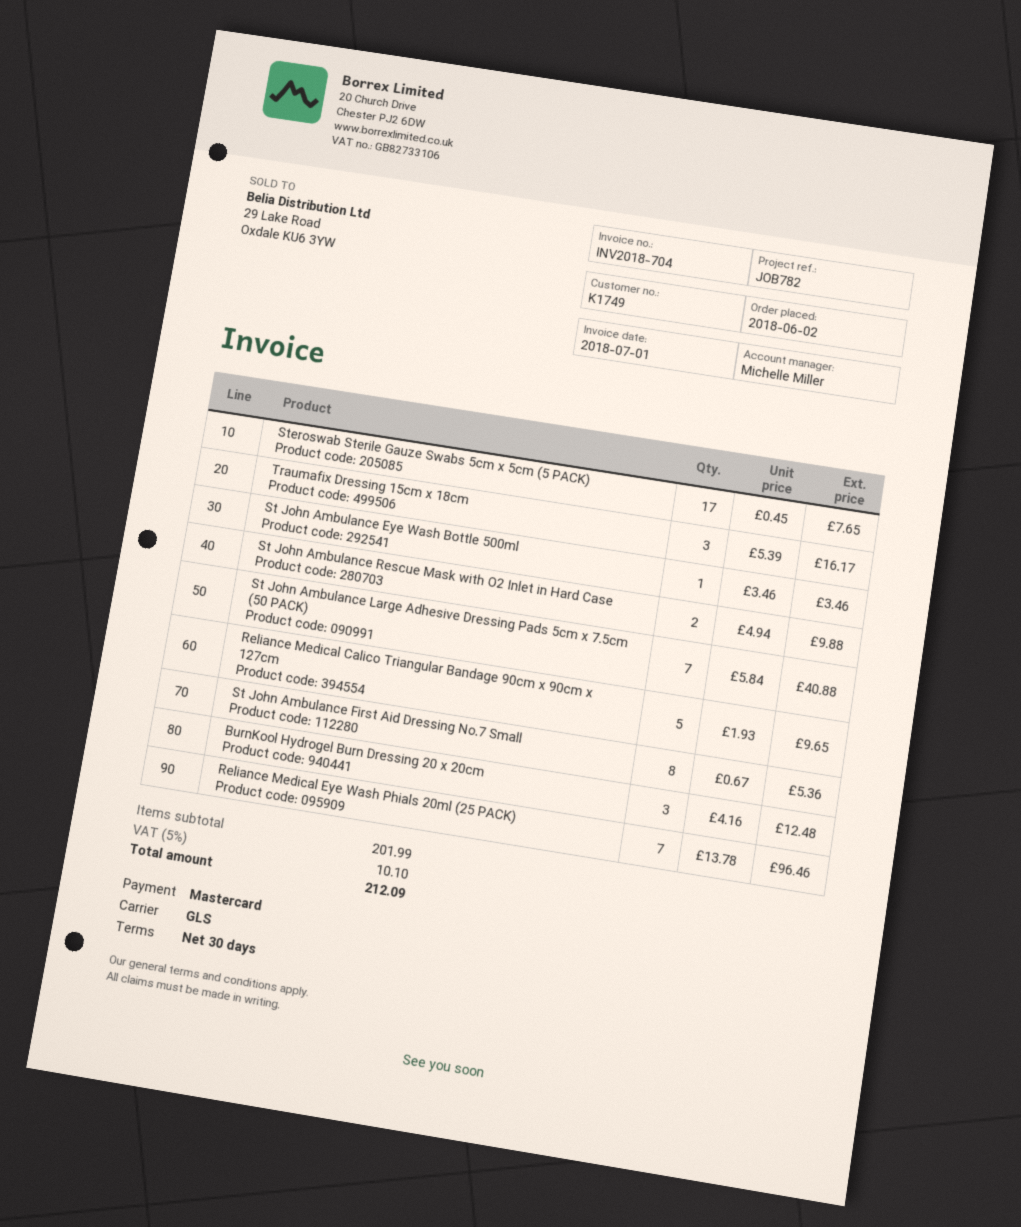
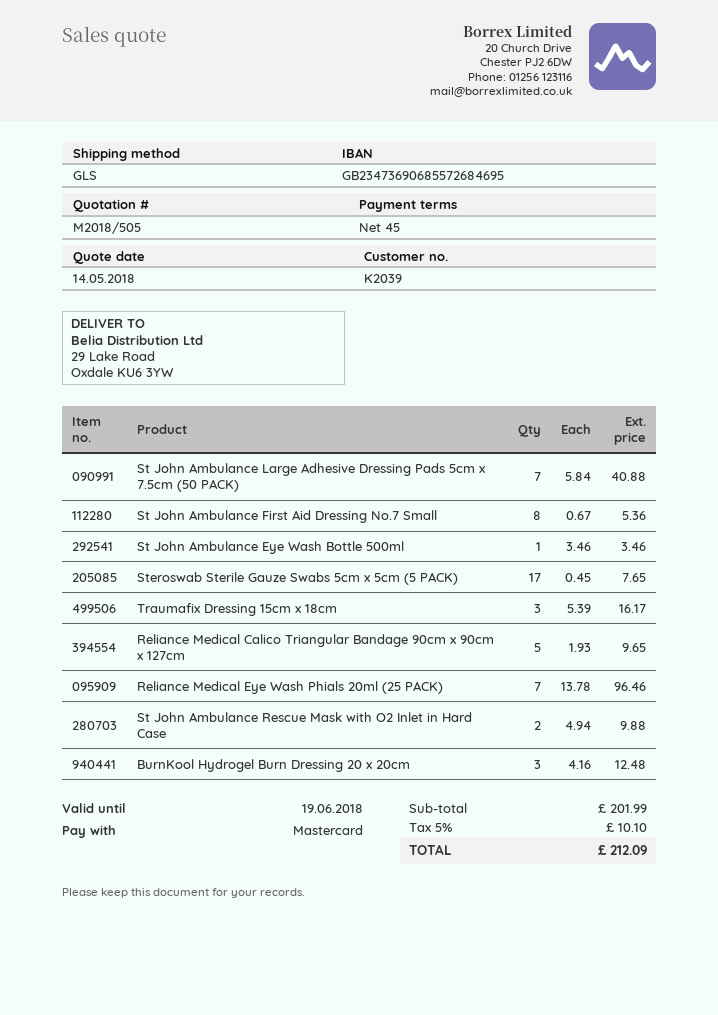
payment terms: 30 days -> 45 days
customer number: K1749 -> K2039

